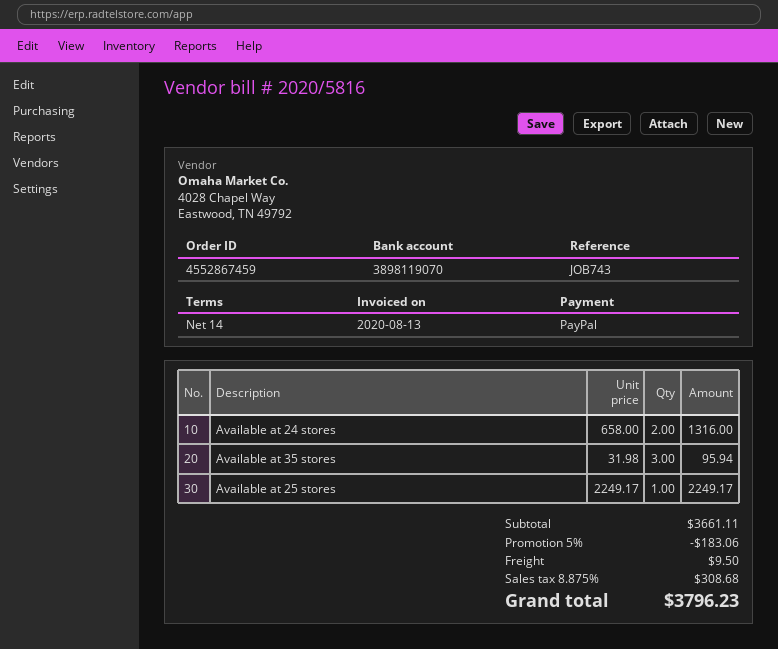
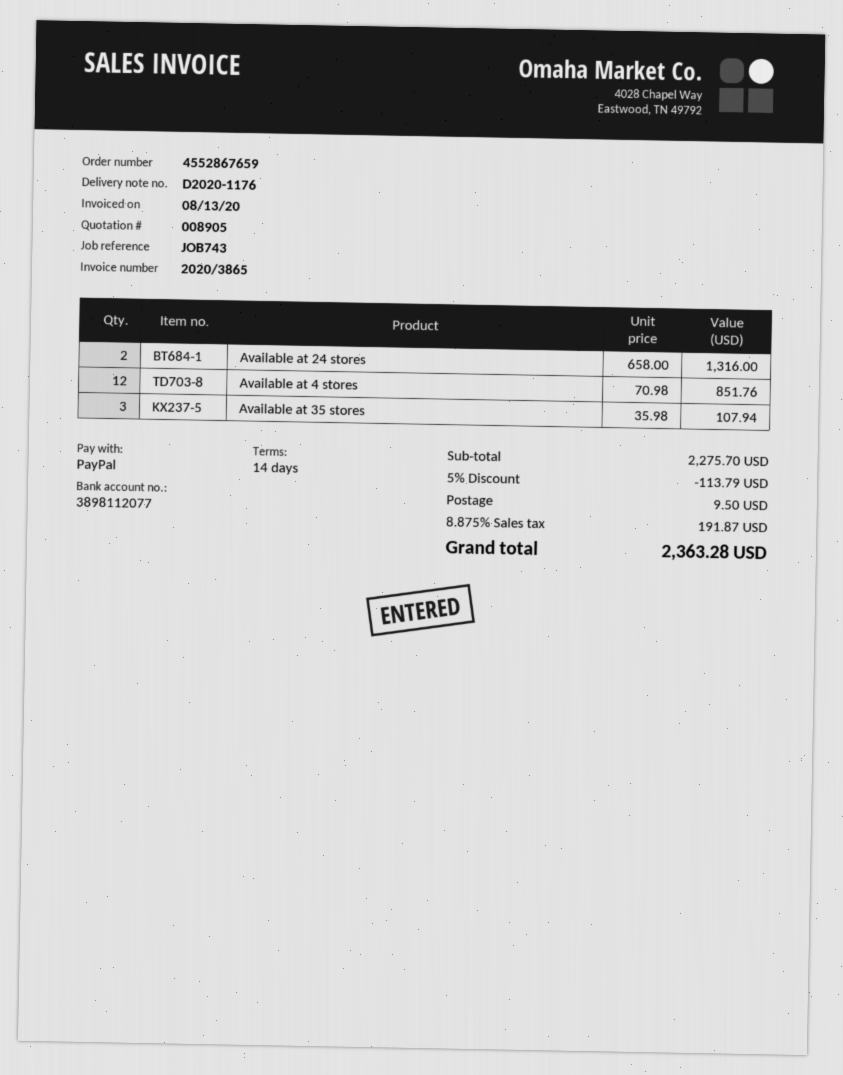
order number: 4552867459 -> 4552867659
invoice number: 2020/5816 -> 2020/3865
bank account: 3898119070 -> 3898112077
Available at 35 stores: 3 x 31.98 = 95.94 -> 3 x 35.98 = 107.94
Available at 25 stores: 1 x 2249.17 = 2249.17 -> none
Available at 4 stores: none -> 12 x 70.98 = 851.76
subtotal: 3661.11 -> 2275.70
discount: 5% = 183.06 -> 5% = 113.79
tax: 8.875% = 308.68 -> 8.875% = 191.87
total: 3796.23 -> 2363.28

